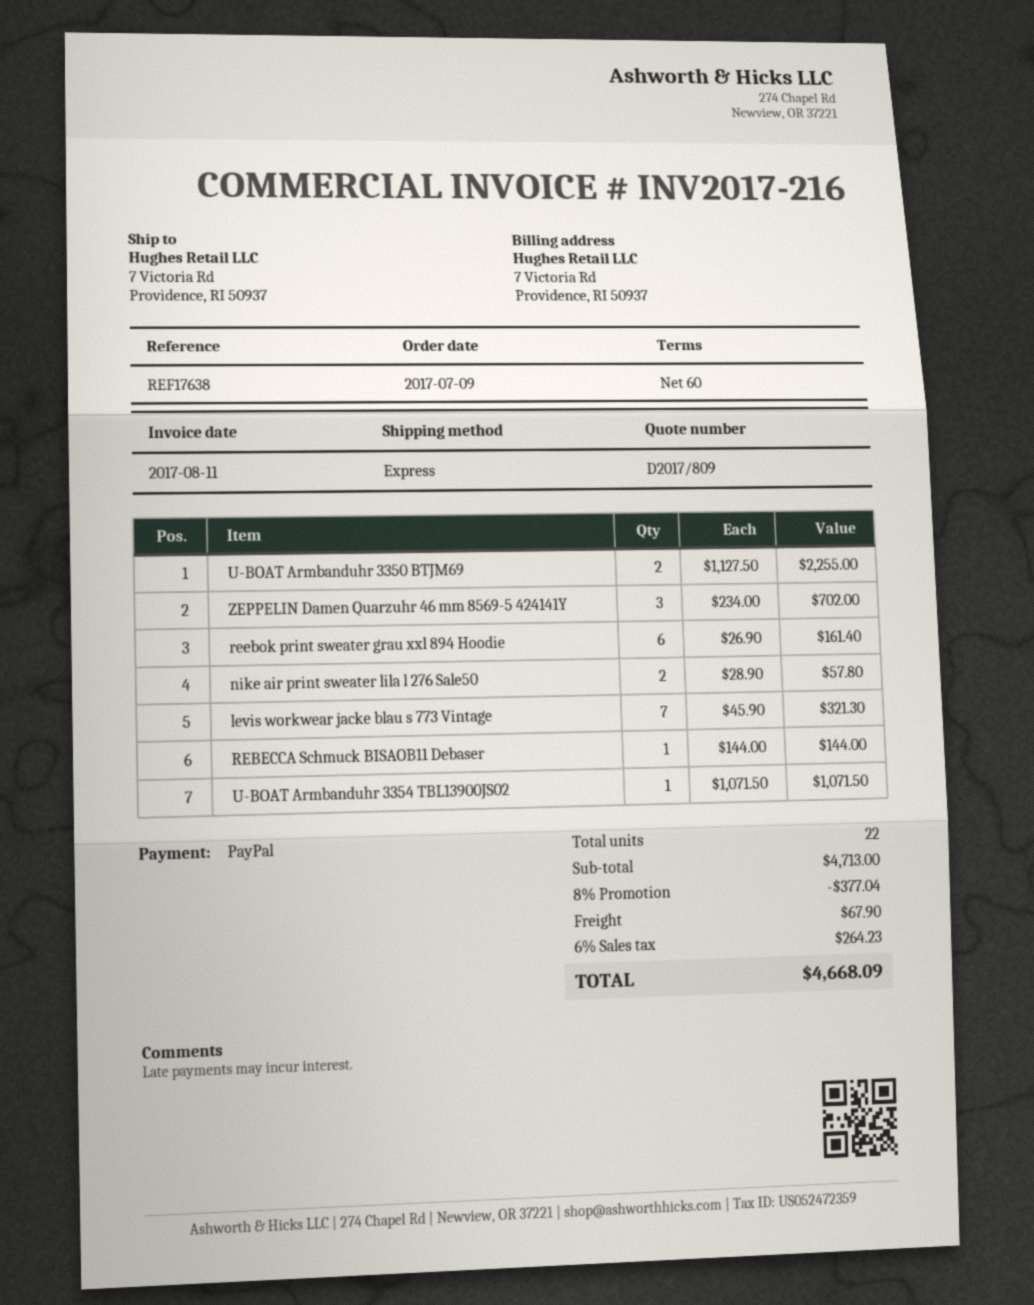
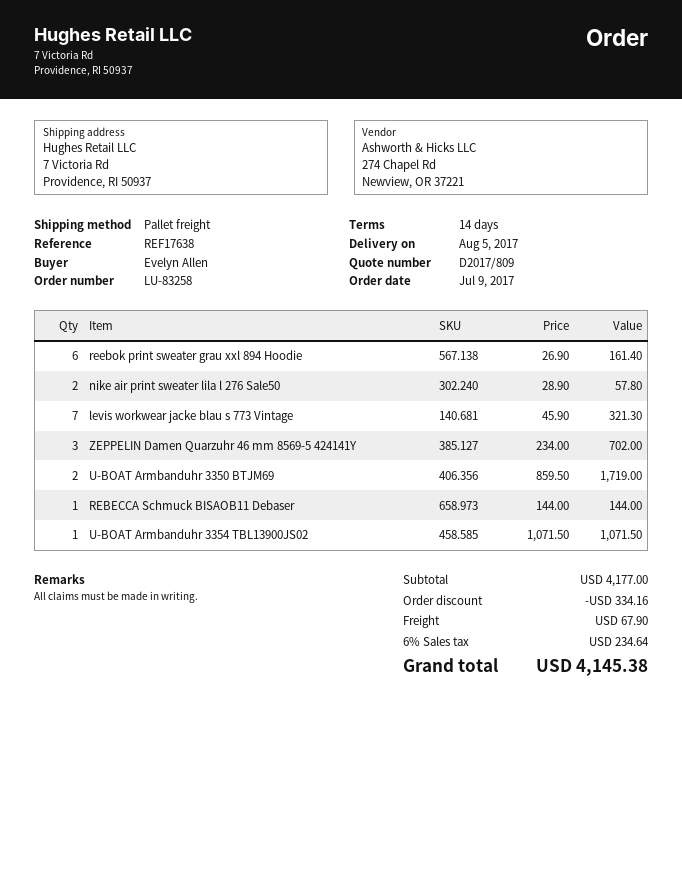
payment terms: 60 days -> 14 days
shipping method: express -> pallet freight
U-BOAT Armbanduhr 3350 BTJM69: 2 x 1127.50 = 2255.00 -> 2 x 859.50 = 1719.00
subtotal: 4713.00 -> 4177.00
discount: 377.04 -> 334.16
tax: 6% = 264.23 -> 6% = 234.64
total: 4668.09 -> 4145.38

